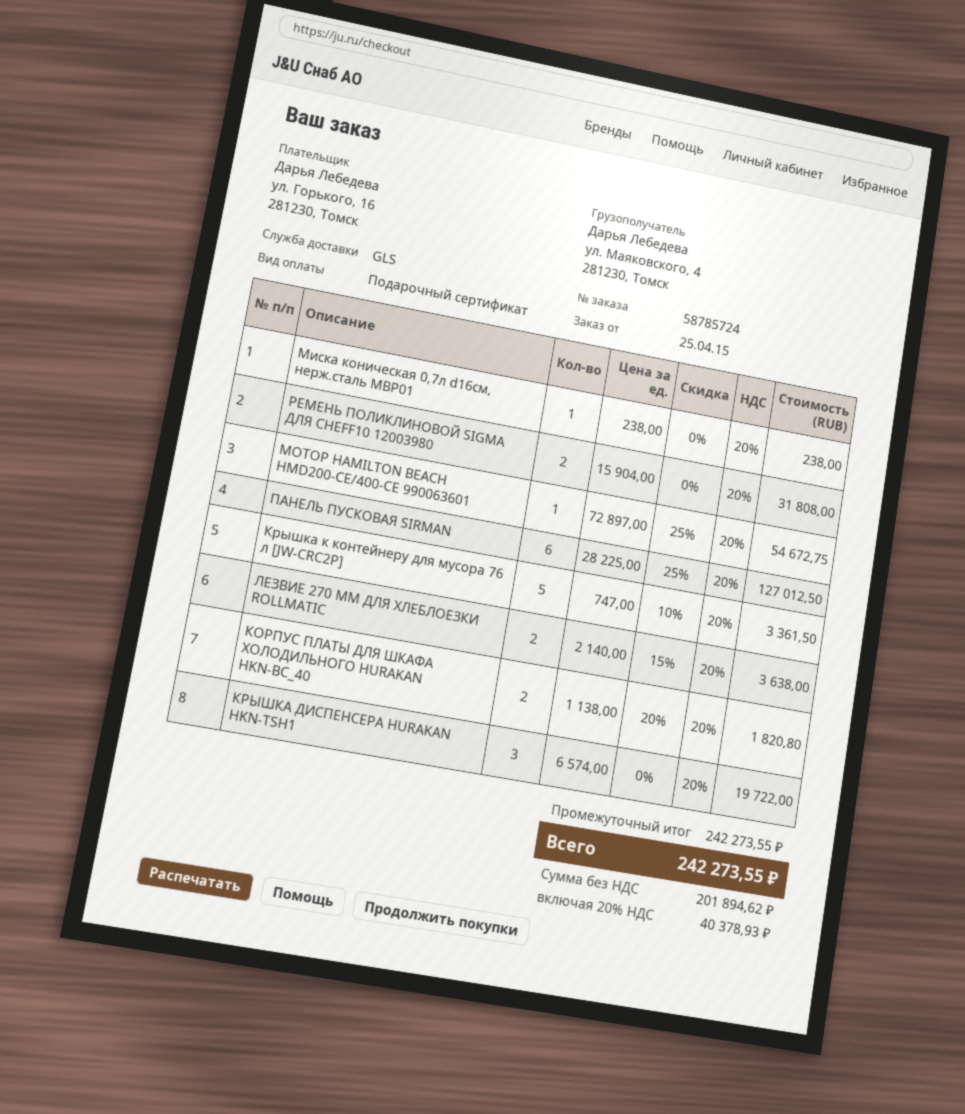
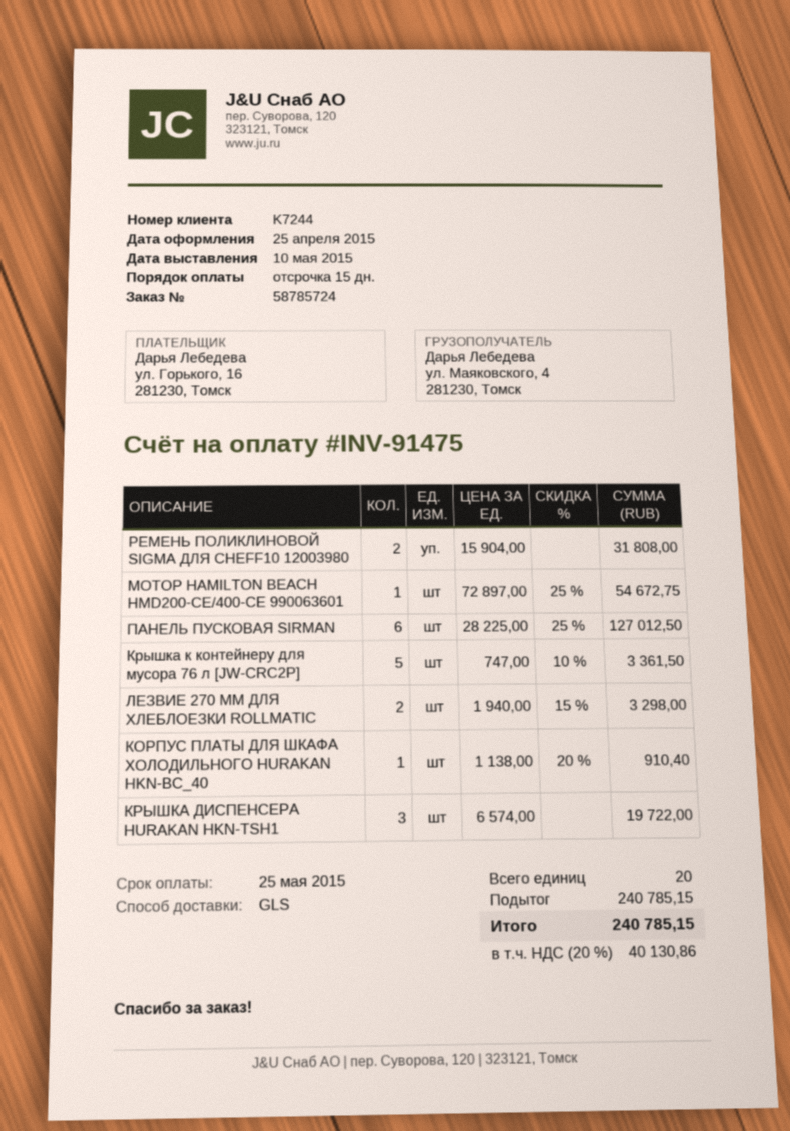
Миска коническая 0,7л d16см, нерж.сталь MBP01: 1 x 238.00 = 238.00 -> none
ЛЕЗВИЕ 270 ММ ДЛЯ ХЛЕБЛОЕЗКИ ROLLMATIC: 2 x 2140.00 - 15% = 3638.00 -> 2 x 1940.00 - 15% = 3298.00
КОРПУС ПЛАТЫ ДЛЯ ШКАФА ХОЛОДИЛЬНОГО HURAKAN HKN-BC_40: 2 x 1138.00 - 20% = 1820.80 -> 1 x 1138.00 - 20% = 910.40
subtotal: 242273.55 -> 240785.15
tax: 20% = 40378.93 -> 20% = 40130.86
total: 242273.55 -> 240785.15

